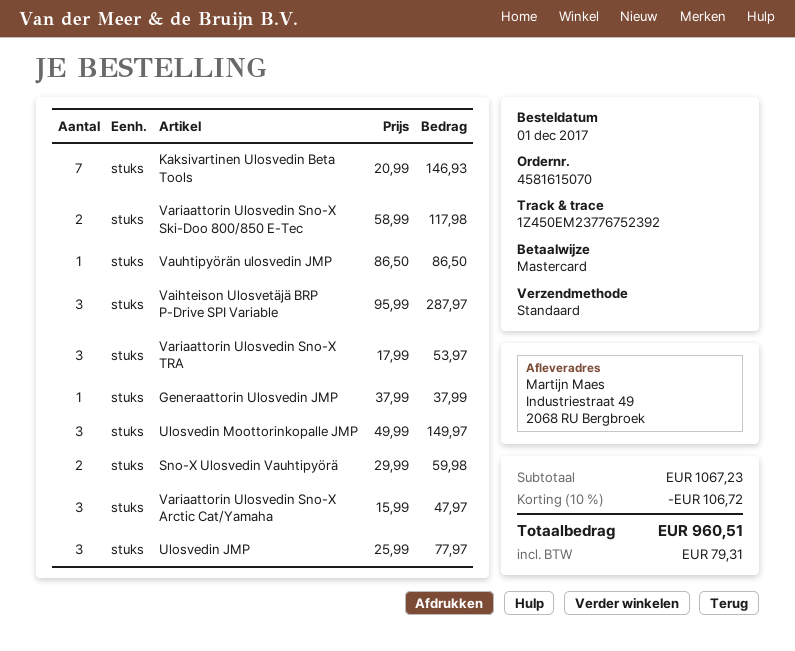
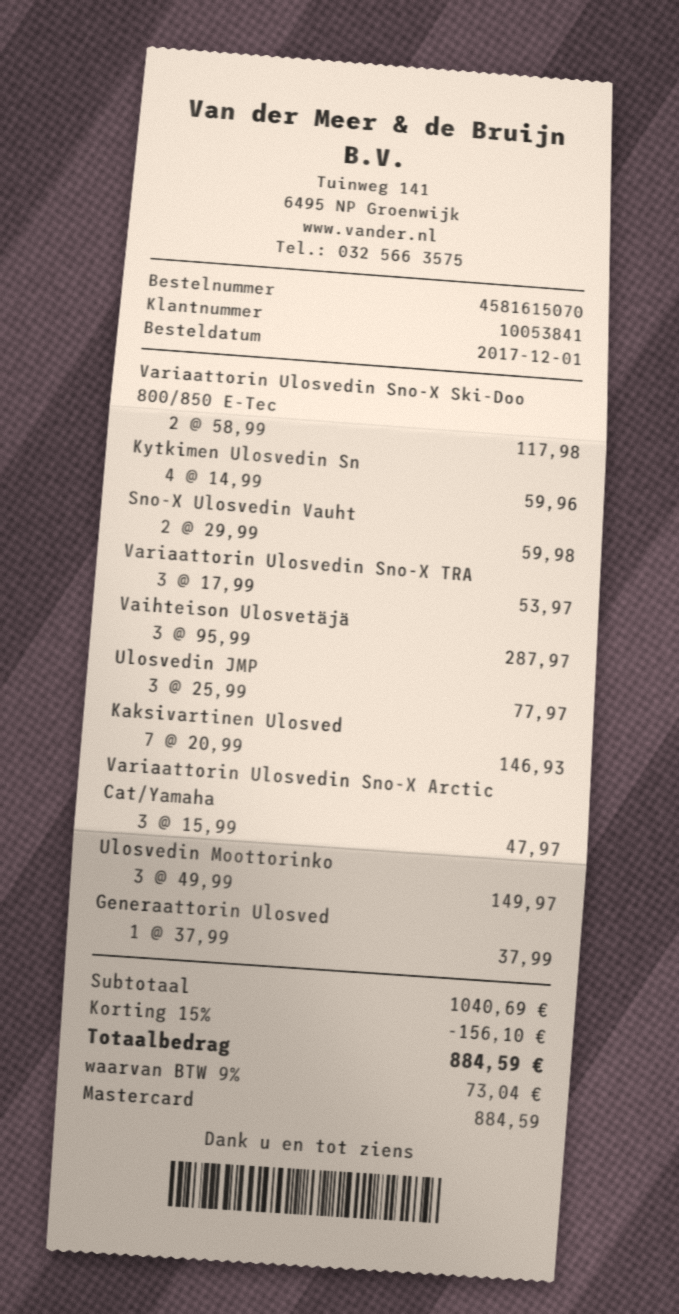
Vauhtipyörän ulosvedin JMP: 1 x 86.50 = 86.50 -> none
Kytkimen Ulosvedin Sn: none -> 4 x 14.99 = 59.96
subtotal: 1067.23 -> 1040.69
discount: 10% = 106.72 -> 15% = 156.10
tax: 79.31 -> 73.04
total: 960.51 -> 884.59

